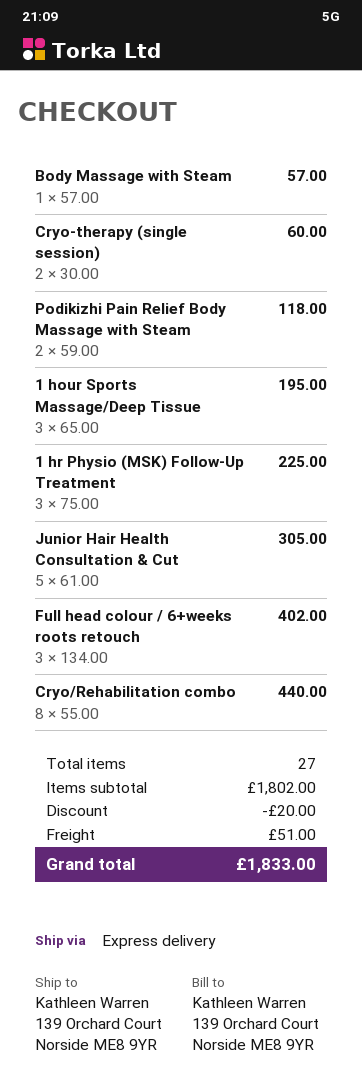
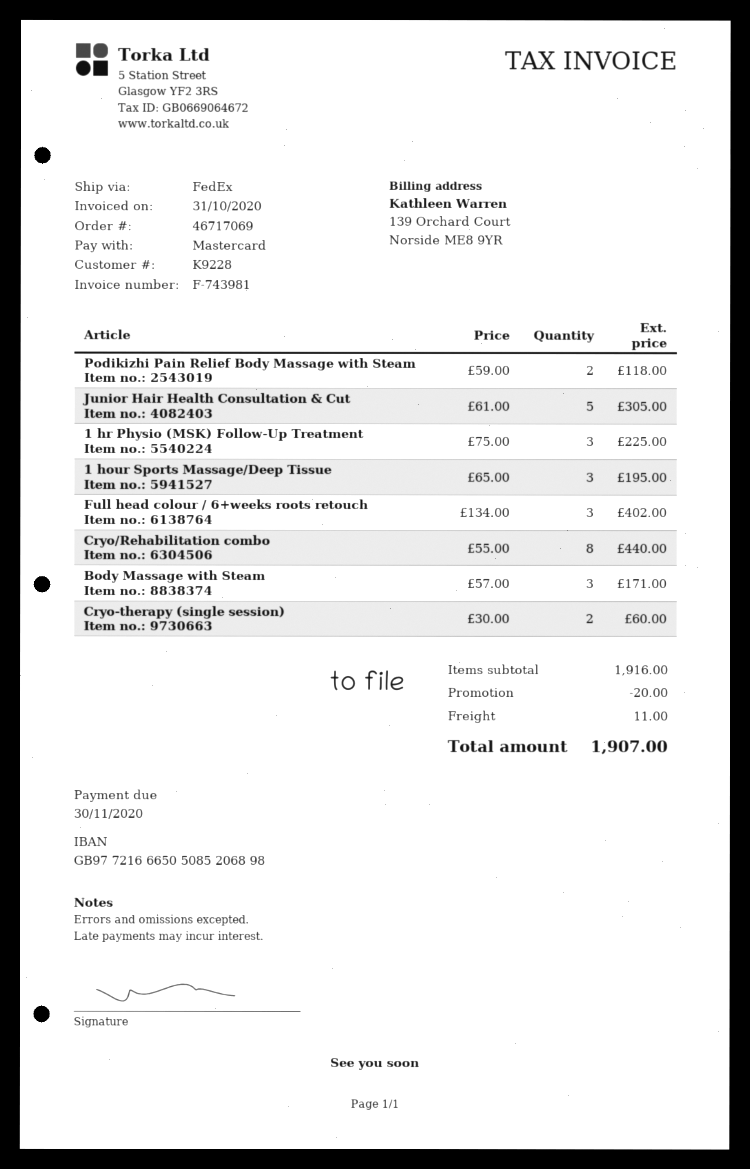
shipping method: express -> FedEx
Body Massage with Steam: 1 x 57.00 = 57.00 -> 3 x 57.00 = 171.00
subtotal: 1802.00 -> 1916.00
shipping: 51.00 -> 11.00
total: 1833.00 -> 1907.00

